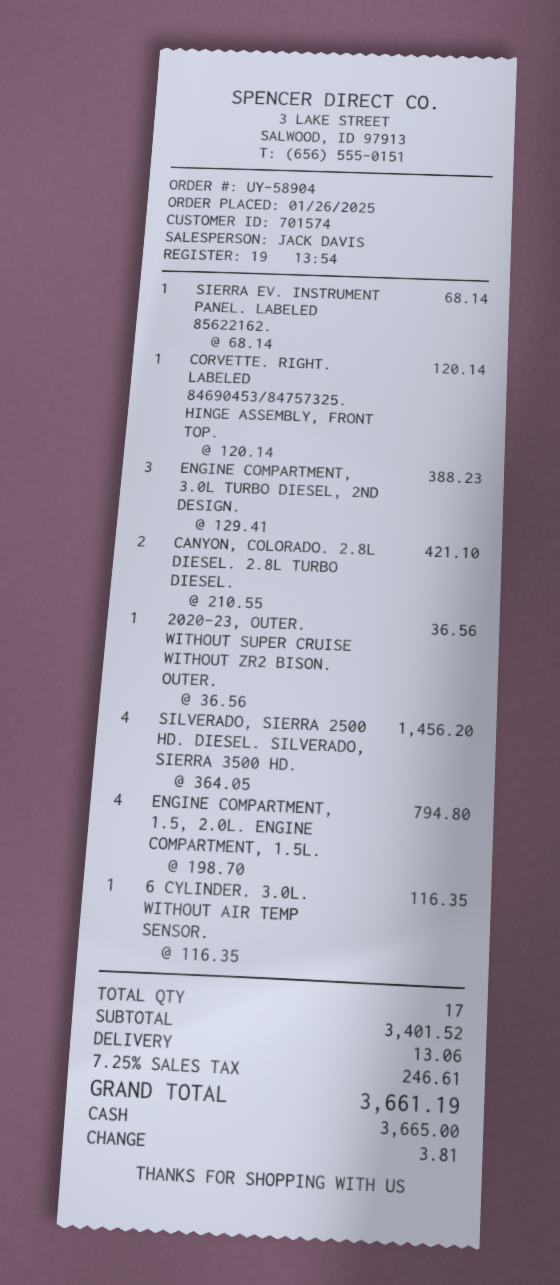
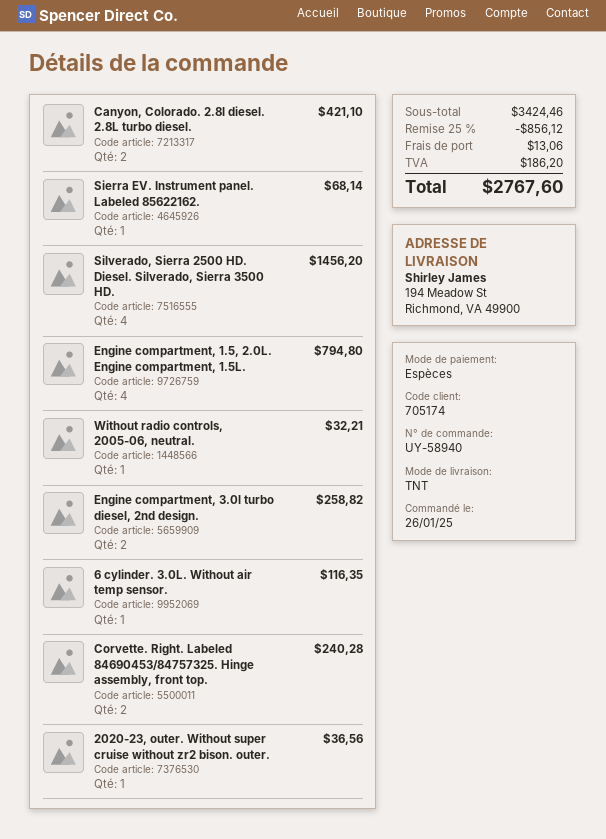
order number: UY-58904 -> UY-58940
customer number: 701574 -> 705174
CORVETTE. RIGHT. LABELED 84690453/84757325. HINGE ASSEMBLY, FRONT TOP.: 1 for 120.14 -> 2 for 240.28
ENGINE COMPARTMENT, 3.0L TURBO DIESEL, 2ND DESIGN.: 3 for 388.23 -> 2 for 258.82
Without radio controls, 2005-06, neutral.: none -> 1 for 32.21
subtotal: 3401.52 -> 3424.46
discount: none -> 25% = 856.12
tax: 246.61 -> 186.20
total: 3661.19 -> 2767.60

